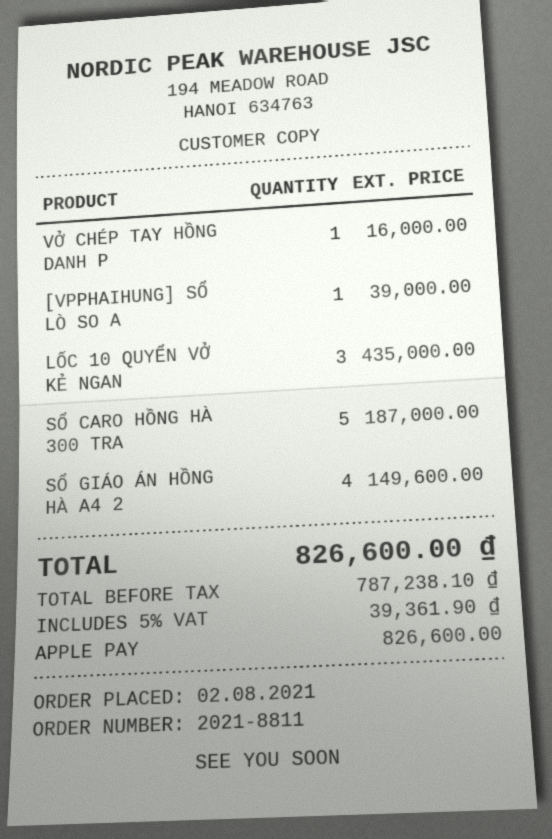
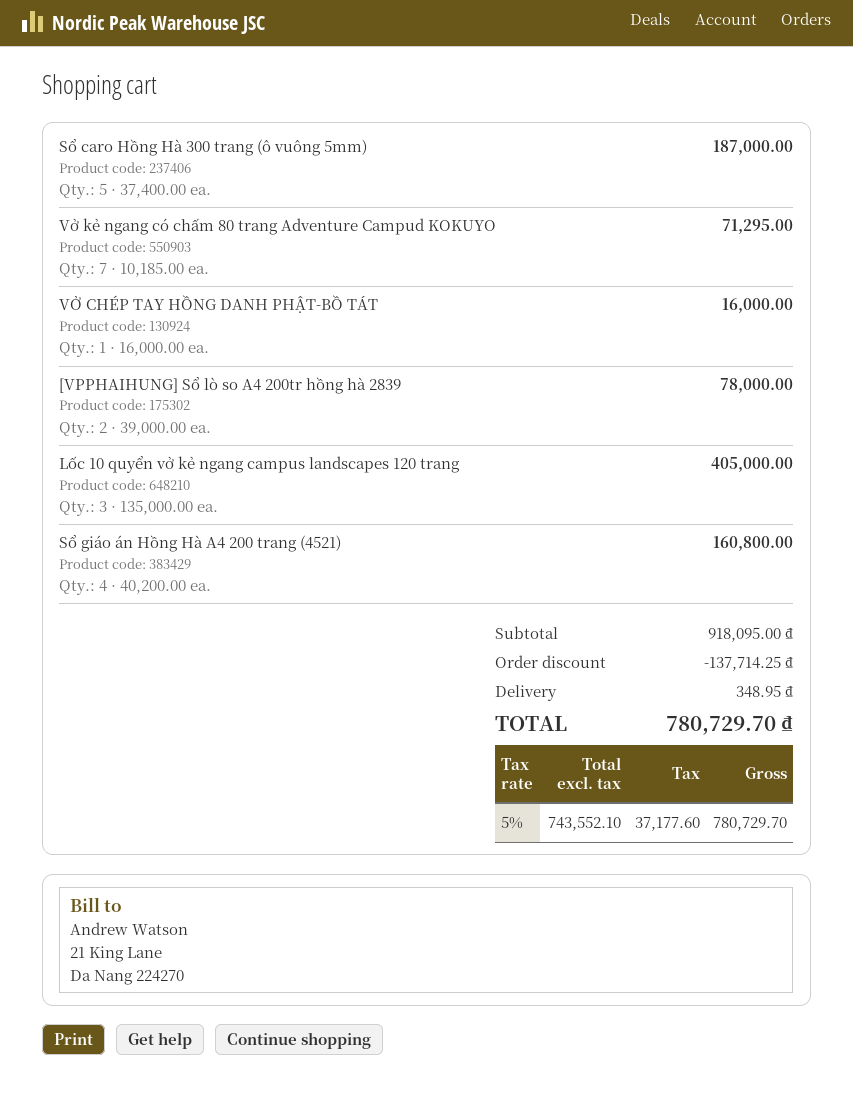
[VPPHAIHUNG] SỔ LÒ SO A: 1 for 39000.00 -> 2 for 78000.00
LỐC 10 QUYỂN VỞ KẺ NGAN: 3 for 435000.00 -> 3 for 405000.00
SỔ GIÁO ÁN HỒNG HÀ A4 2: 4 for 149600.00 -> 4 for 160800.00
Vở kẻ ngang có chấm 80 trang Adventure Campud KOKUYO: none -> 7 for 71295.00
discount: none -> 137714.25
shipping: none -> 348.95
net: 787238.10 -> 743552.10
tax: 5% = 39361.90 -> 5% = 37177.60
total: 826600.00 -> 780729.70

